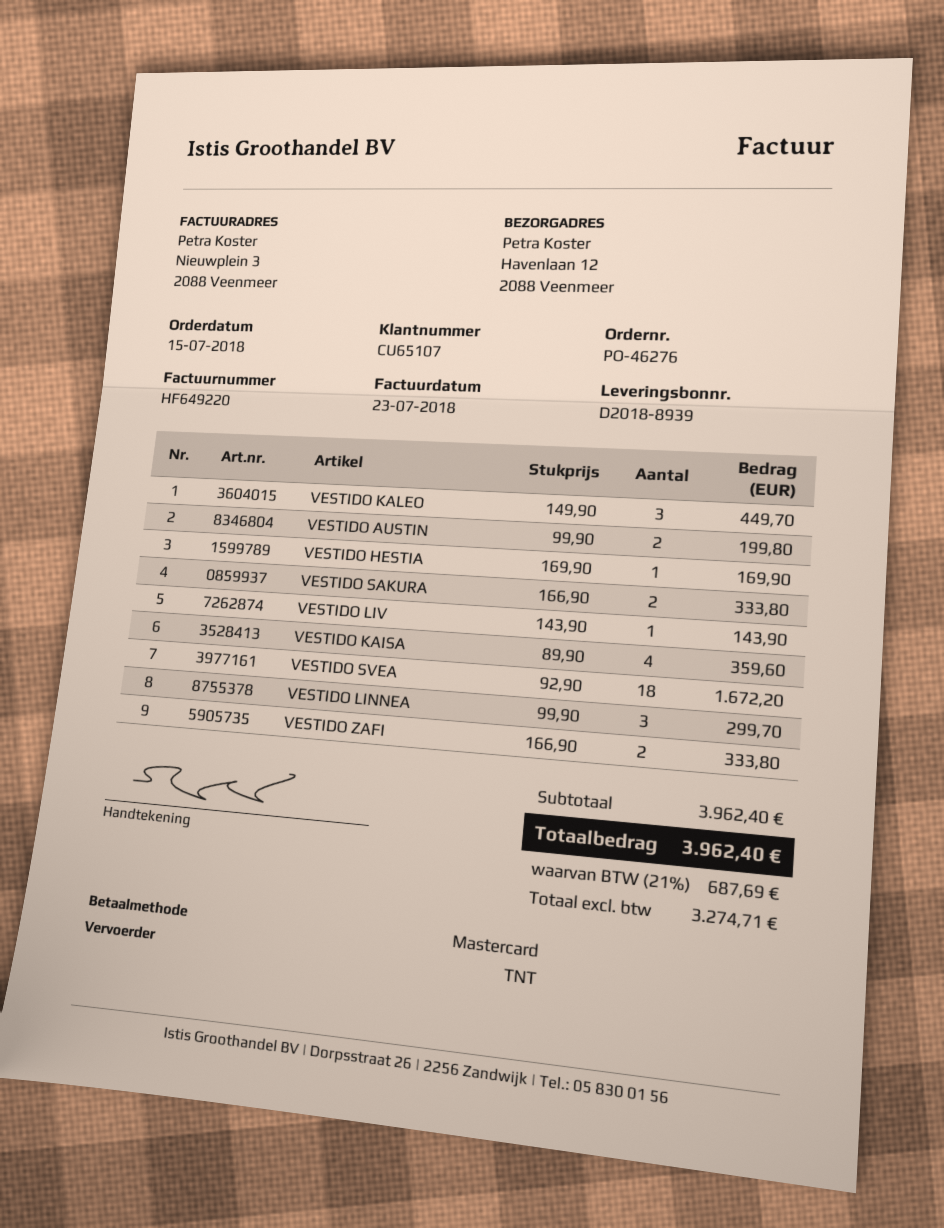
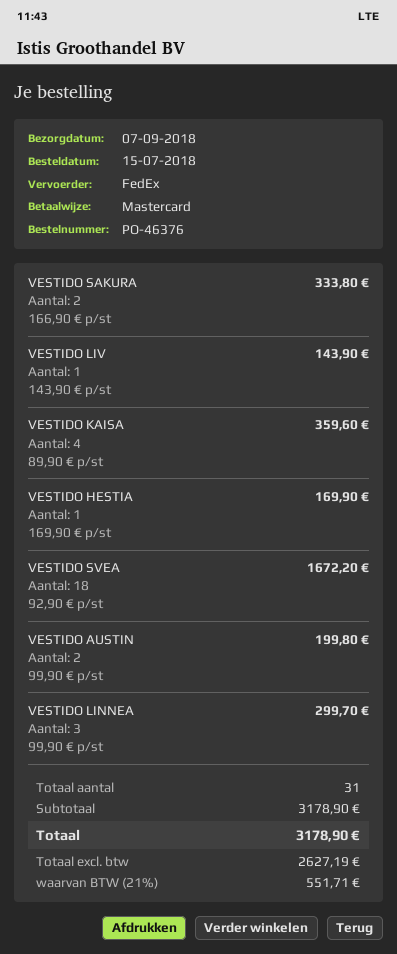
order number: PO-46276 -> PO-46376
shipping method: TNT -> FedEx
VESTIDO KALEO: 3 x 149.90 = 449.70 -> none
VESTIDO ZAFI: 2 x 166.90 = 333.80 -> none
subtotal: 3962.40 -> 3178.90
net: 3274.71 -> 2627.19
tax: 21% = 687.69 -> 21% = 551.71
total: 3962.40 -> 3178.90

